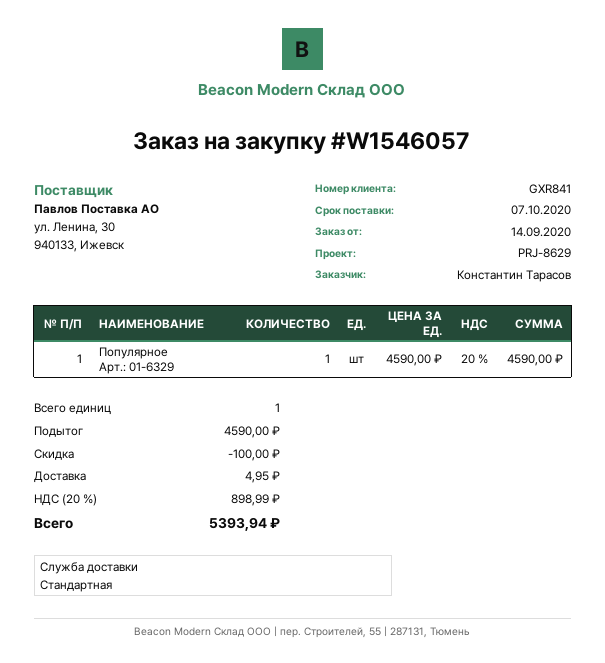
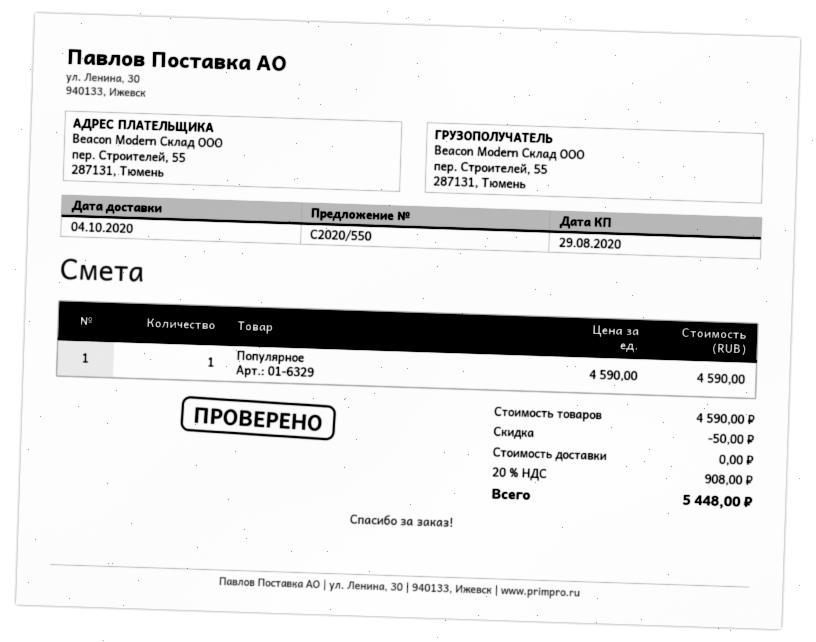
delivery date: 2020-10-07 -> 2020-10-04
discount: 100.00 -> 50.00
shipping: 4.95 -> 0.00
tax: 20% = 898.99 -> 20% = 908.00
total: 5393.94 -> 5448.00

